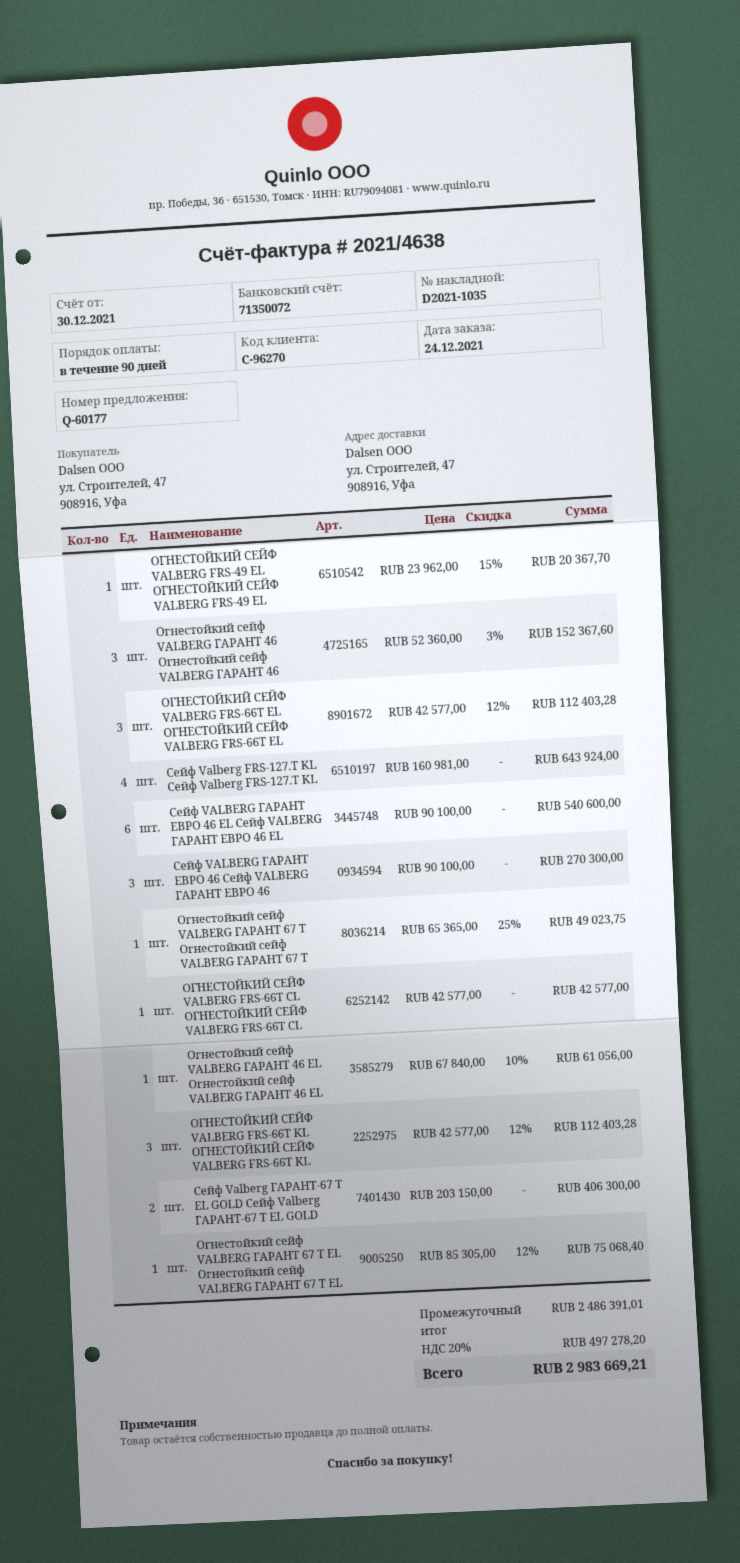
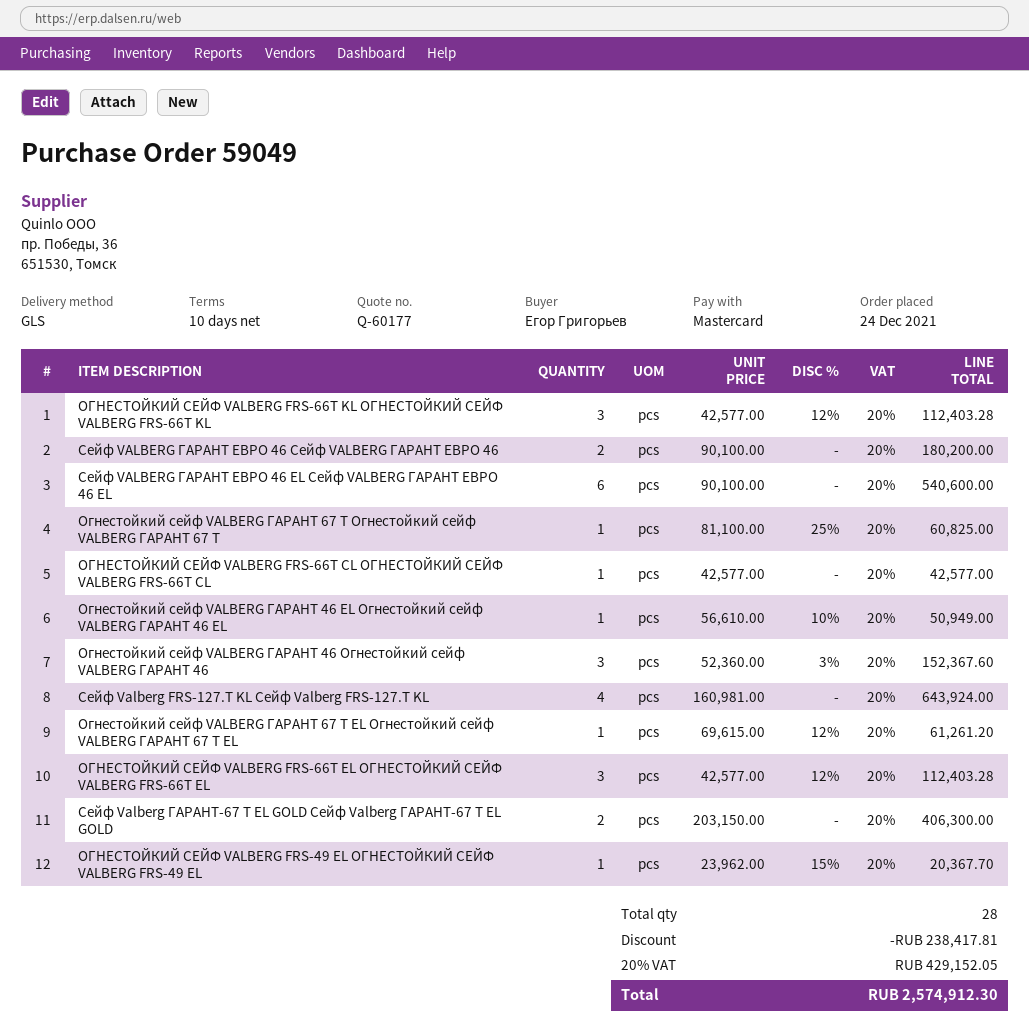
payment terms: 90 days -> 10 days
Сейф VALBERG ГАРАНТ ЕВРО 46 Сейф VALBERG ГАРАНТ ЕВРО 46: 3 x 90100.00 = 270300.00 -> 2 x 90100.00 = 180200.00
Огнестойкий сейф VALBERG ГАРАНТ 67 T Огнестойкий сейф VALBERG ГАРАНТ 67 T: 1 x 65365.00 - 25% = 49023.75 -> 1 x 81100.00 - 25% = 60825.00
Огнестойкий сейф VALBERG ГАРАНТ 46 EL Огнестойкий сейф VALBERG ГАРАНТ 46 EL: 1 x 67840.00 - 10% = 61056.00 -> 1 x 56610.00 - 10% = 50949.00
Огнестойкий сейф VALBERG ГАРАНТ 67 T EL Огнестойкий сейф VALBERG ГАРАНТ 67 T EL: 1 x 85305.00 - 12% = 75068.40 -> 1 x 69615.00 - 12% = 61261.20
discount: none -> 238417.81
tax: 20% = 497278.20 -> 20% = 429152.05
total: 2983669.21 -> 2574912.30

